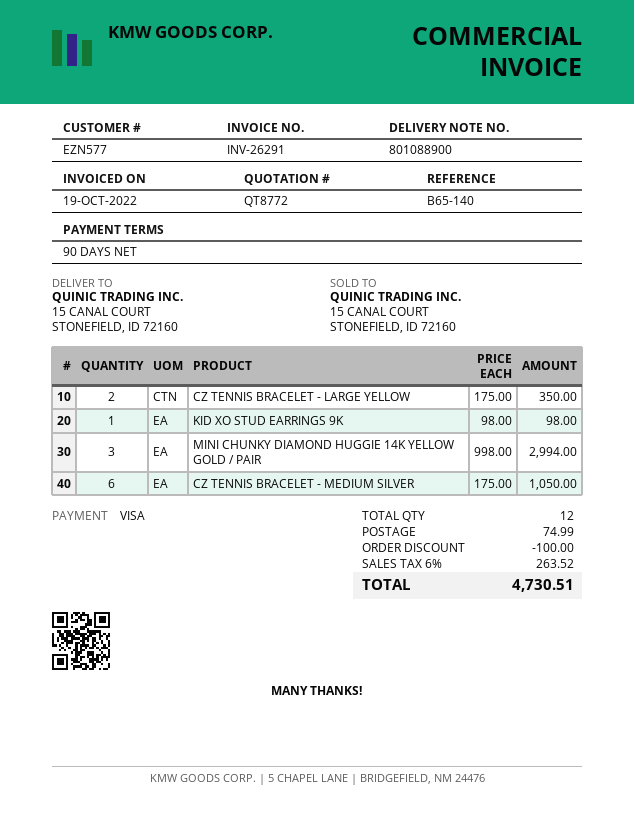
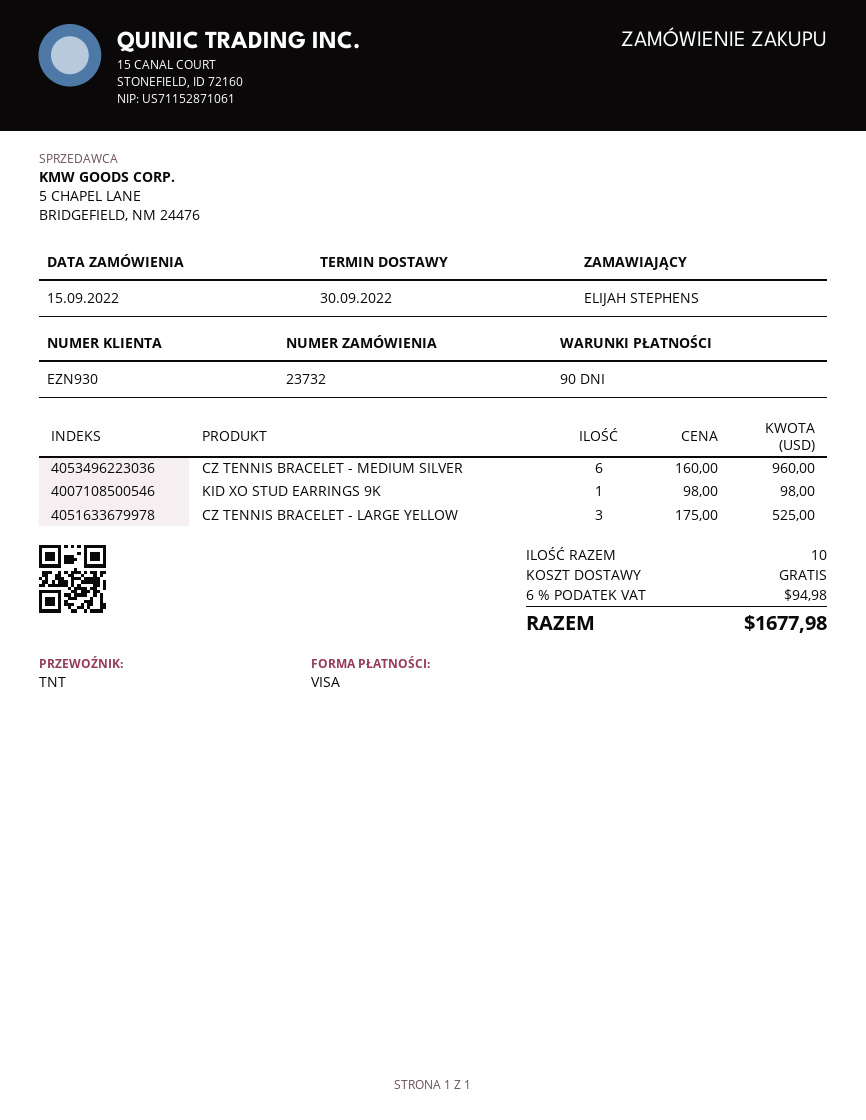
customer number: EZN577 -> EZN930
CZ TENNIS BRACELET - LARGE YELLOW: 2 x 175.00 = 350.00 -> 3 x 175.00 = 525.00
MINI CHUNKY DIAMOND HUGGIE 14K YELLOW GOLD / PAIR: 3 x 998.00 = 2994.00 -> none
CZ TENNIS BRACELET - MEDIUM SILVER: 6 x 175.00 = 1050.00 -> 6 x 160.00 = 960.00
total quantity: 12 -> 10
discount: 100.00 -> none
shipping: 74.99 -> 0.00
tax: 6% = 263.52 -> 6% = 94.98
total: 4730.51 -> 1677.98

